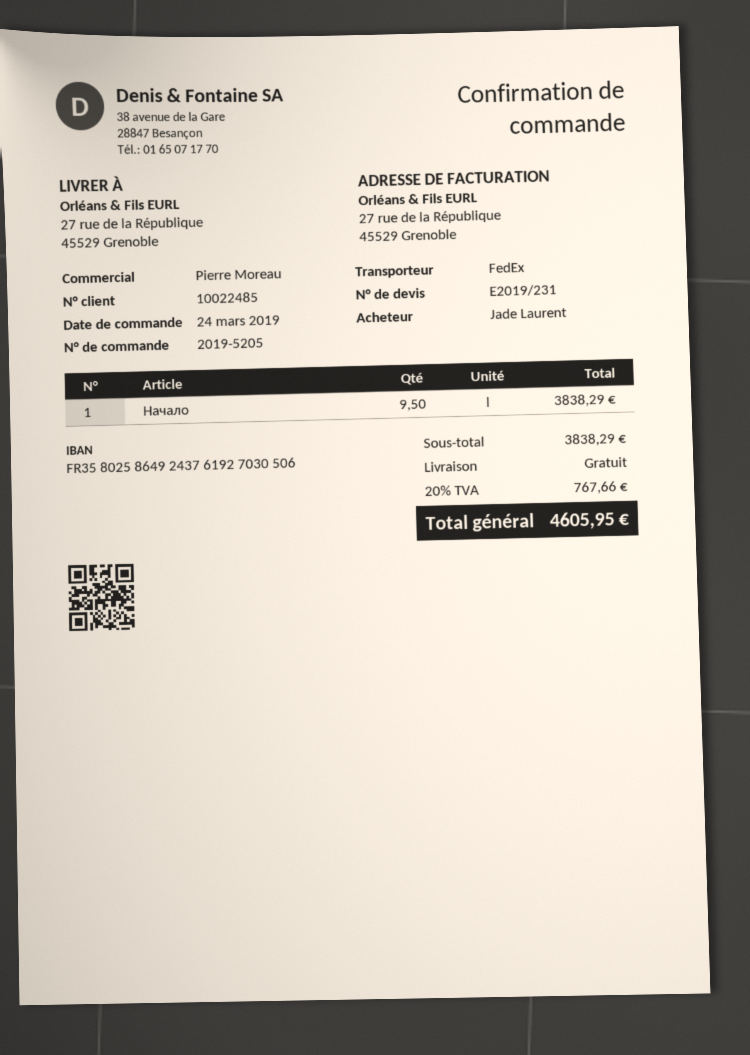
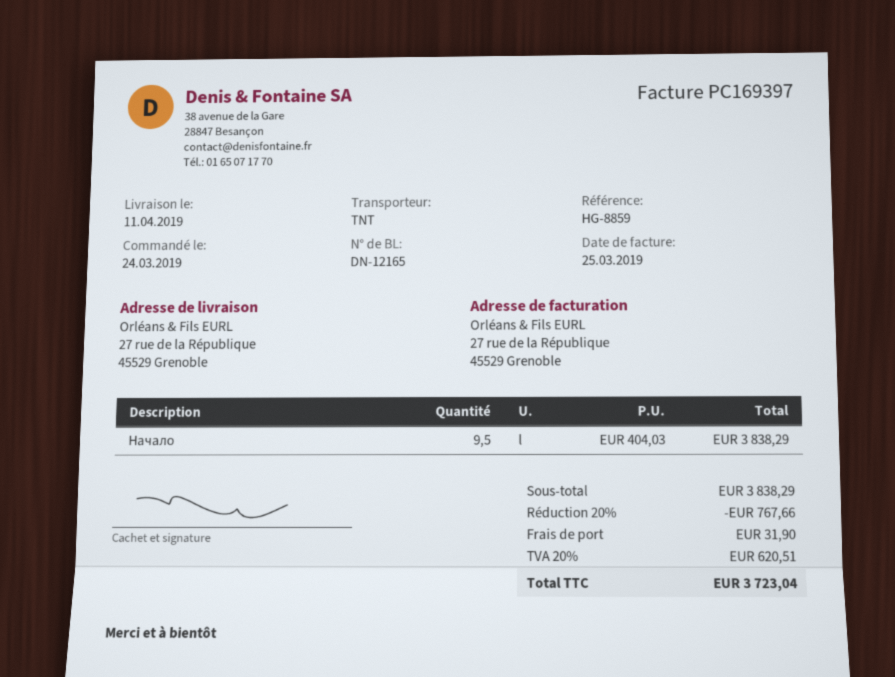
shipping method: FedEx -> TNT
discount: none -> 20% = 767.66
shipping: 0.00 -> 31.90
tax: 20% = 767.66 -> 20% = 620.51
total: 4605.95 -> 3723.04

